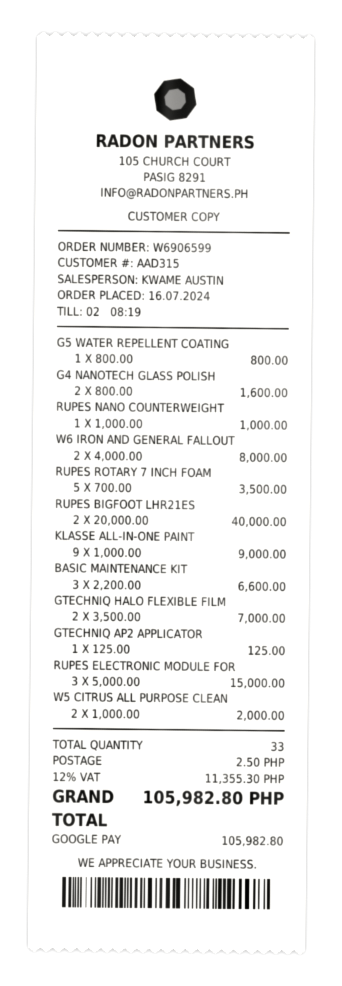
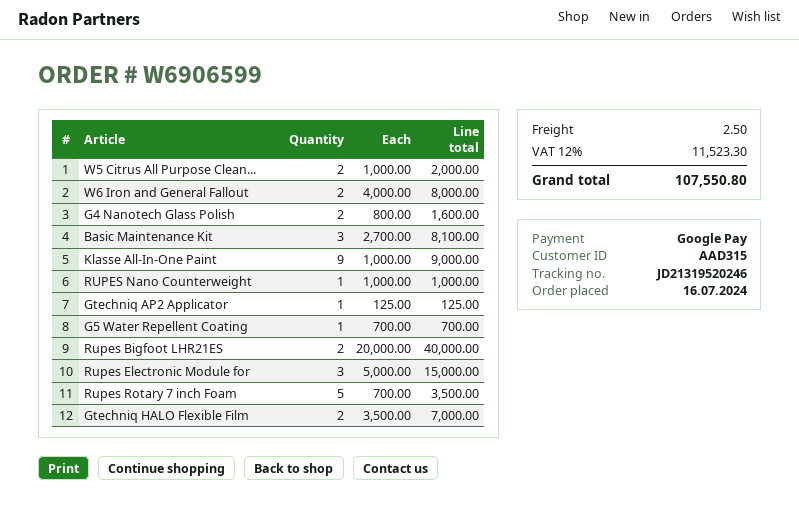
G5 WATER REPELLENT COATING: 1 x 800.00 = 800.00 -> 1 x 700.00 = 700.00
BASIC MAINTENANCE KIT: 3 x 2200.00 = 6600.00 -> 3 x 2700.00 = 8100.00
tax: 12% = 11355.30 -> 12% = 11523.30
total: 105982.80 -> 107550.80

